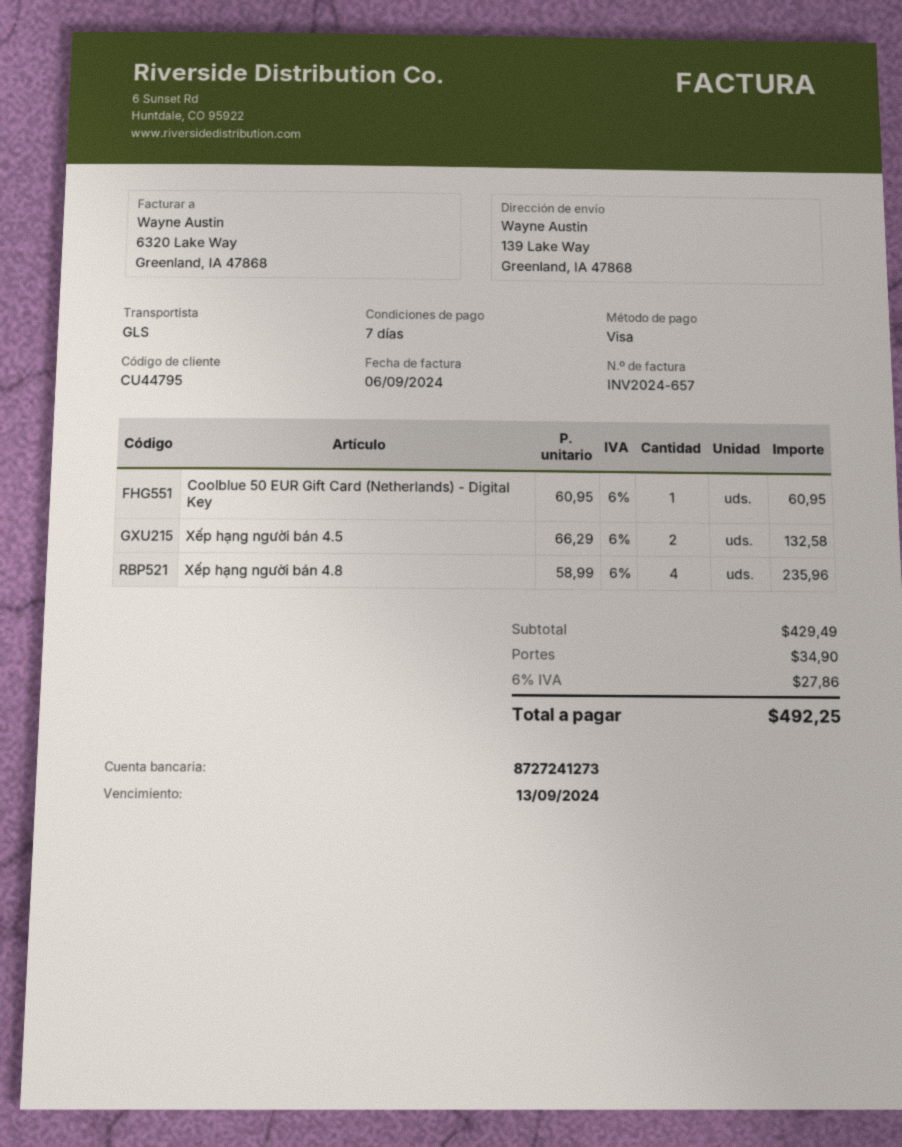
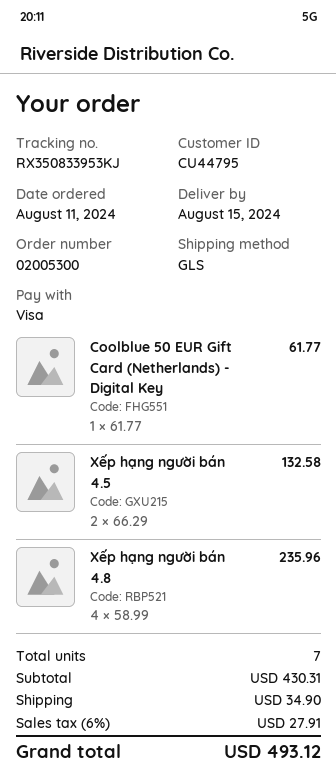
Coolblue 50 EUR Gift Card (Netherlands) - Digital Key: 1 x 60.95 = 60.95 -> 1 x 61.77 = 61.77
subtotal: 429.49 -> 430.31
tax: 6% = 27.86 -> 6% = 27.91
total: 492.25 -> 493.12

